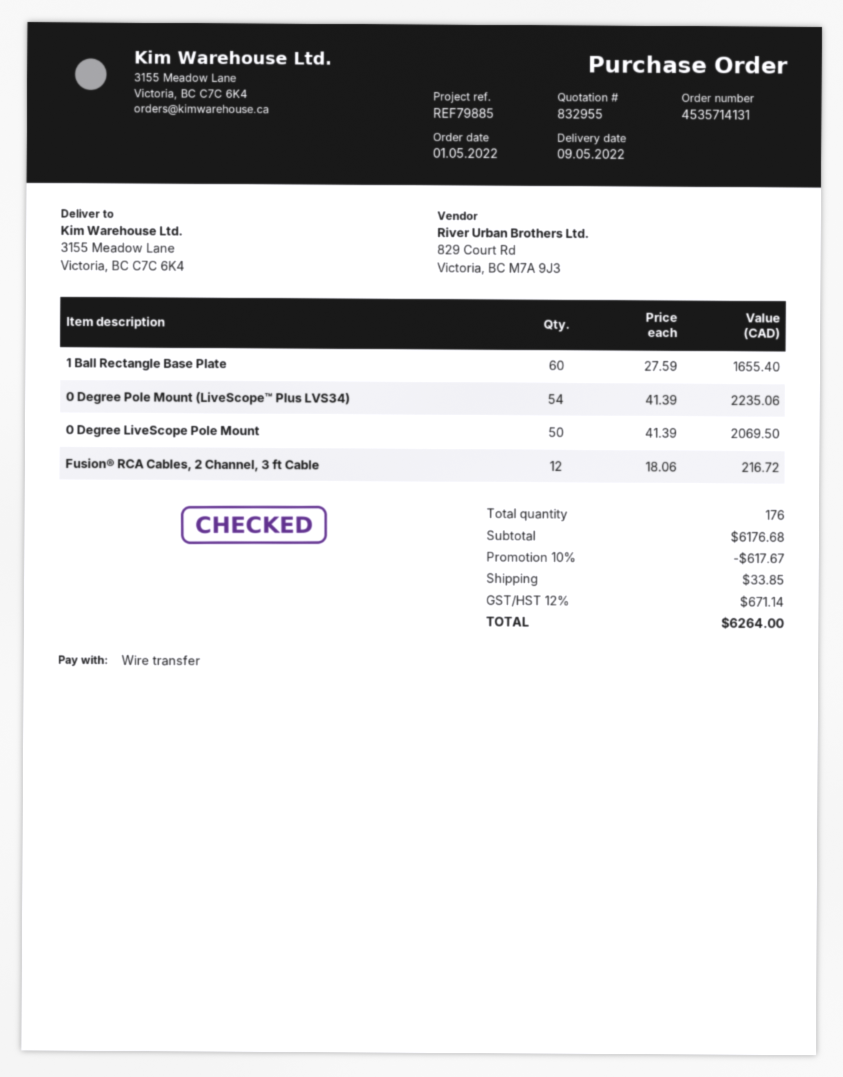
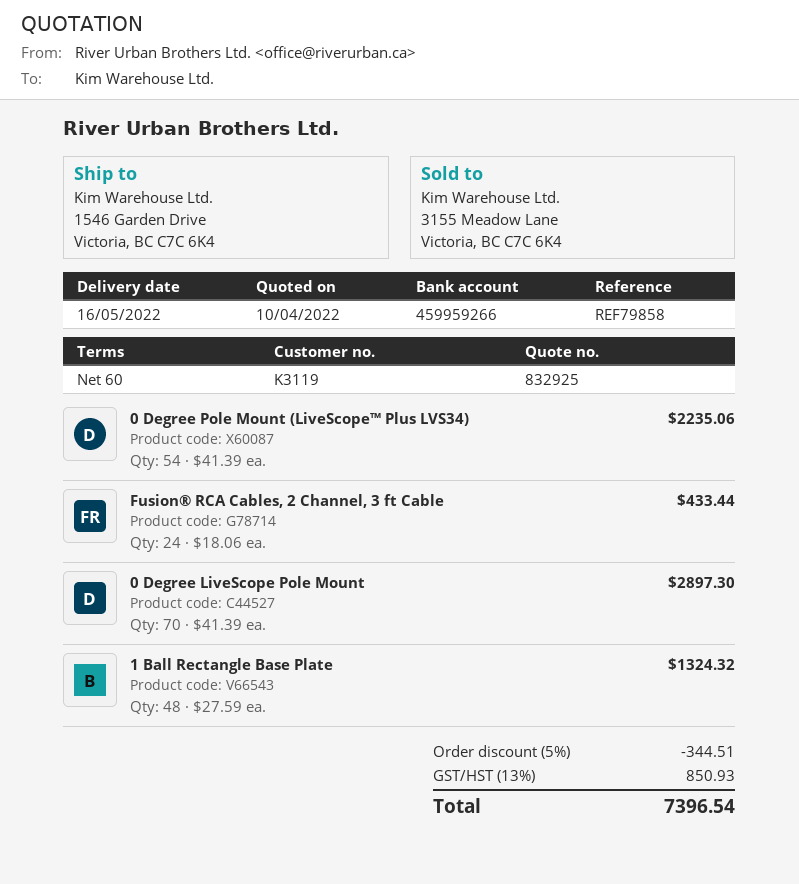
quote number: 832955 -> 832925
delivery date: 2022-05-09 -> 2022-05-16
reference: REF79885 -> REF79858
ship to: 3155 Meadow Lane, Victoria, BC C7C 6K4 -> 1546 Garden Drive, Victoria, BC C7C 6K4
1 Ball Rectangle Base Plate: 60 x 27.59 = 1655.40 -> 48 x 27.59 = 1324.32
0 Degree LiveScope Pole Mount: 50 x 41.39 = 2069.50 -> 70 x 41.39 = 2897.30
Fusion® RCA Cables, 2 Channel, 3 ft Cable: 12 x 18.06 = 216.72 -> 24 x 18.06 = 433.44
discount: 10% = 617.67 -> 5% = 344.51
shipping: 33.85 -> none
tax: 12% = 671.14 -> 13% = 850.93
total: 6264.00 -> 7396.54

